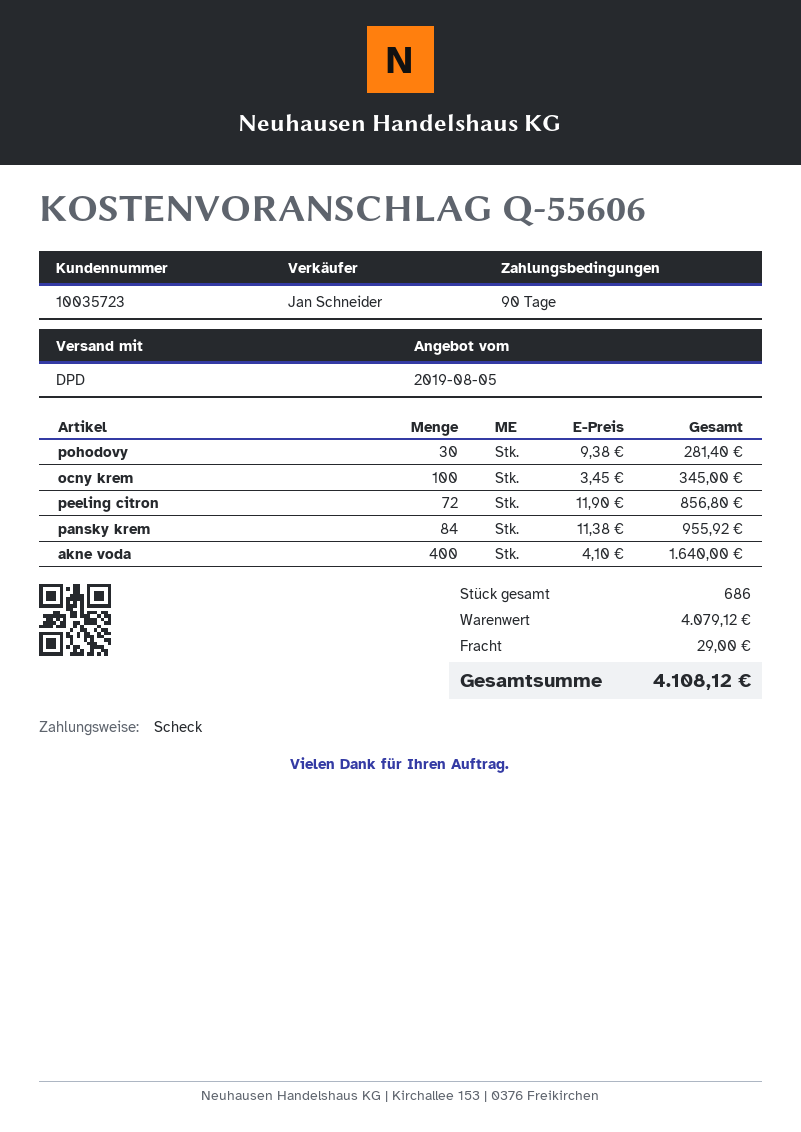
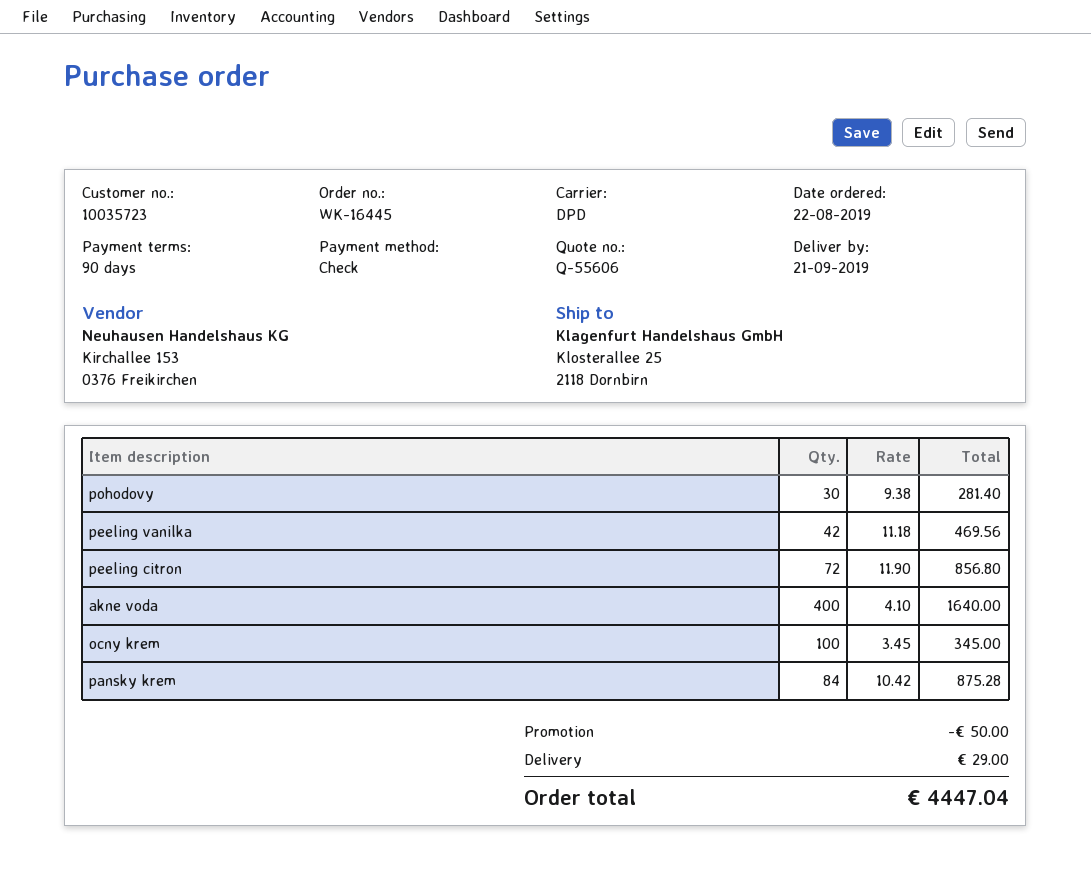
pansky krem: 84 x 11.38 = 955.92 -> 84 x 10.42 = 875.28
peeling vanilka: none -> 42 x 11.18 = 469.56
discount: none -> 50.00
total: 4108.12 -> 4447.04

